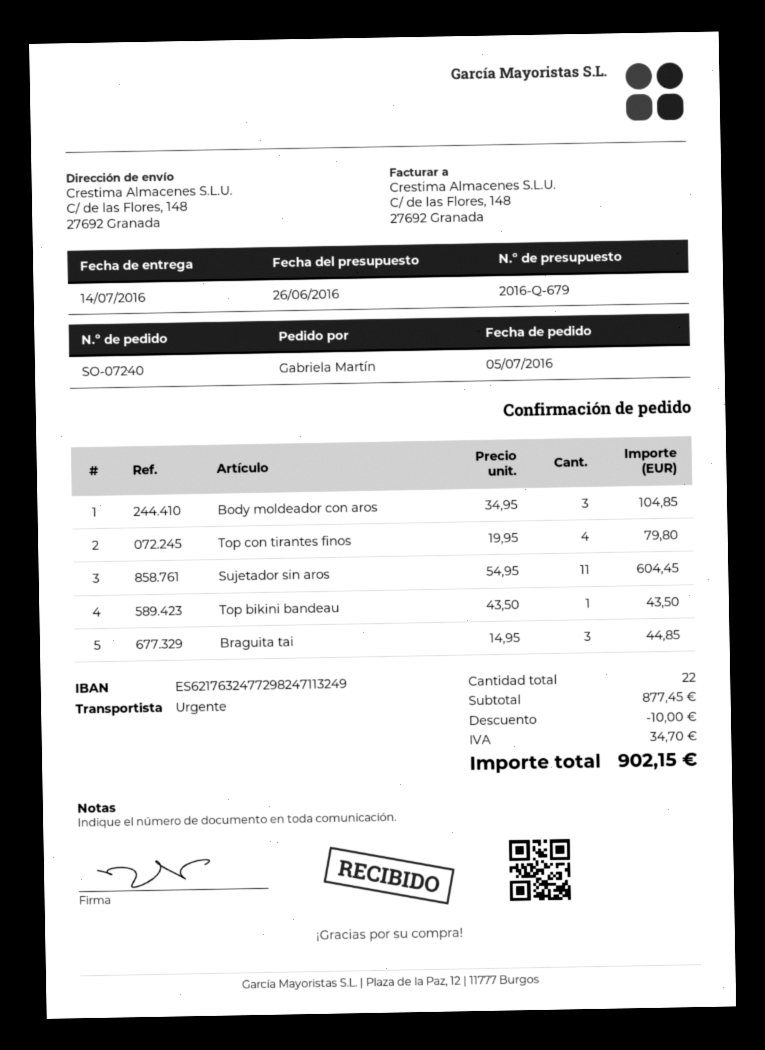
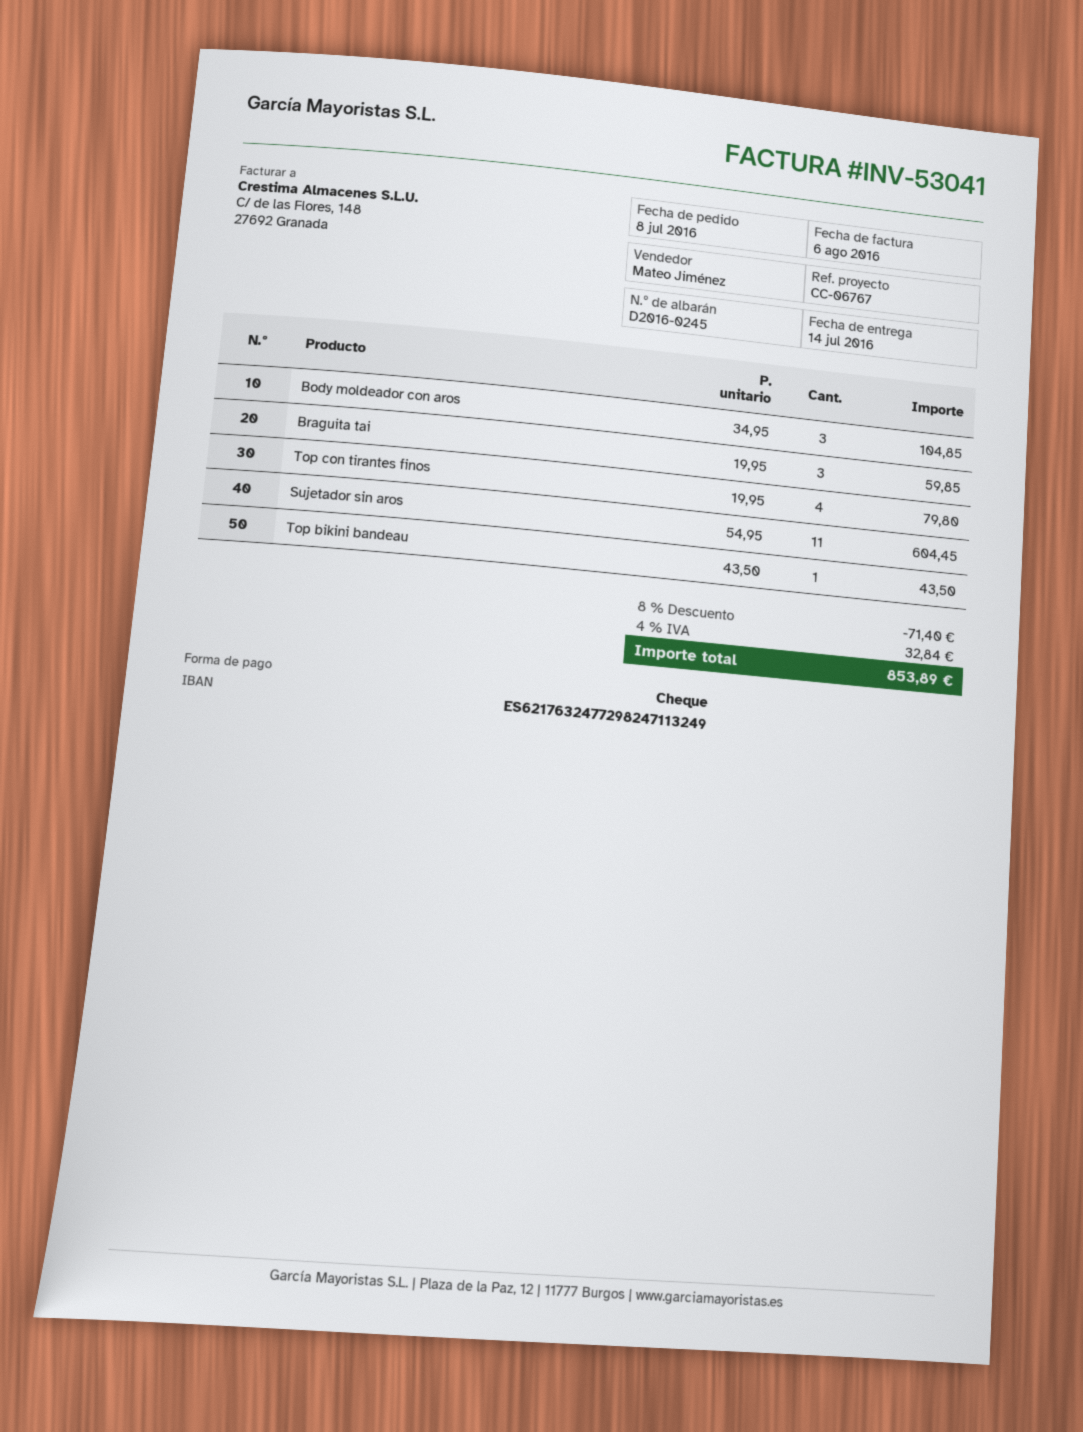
order date: 2016-07-05 -> 2016-07-08
Braguita tai: 3 x 14.95 = 44.85 -> 3 x 19.95 = 59.85
discount: 10.00 -> 71.40
tax: 34.70 -> 32.84
total: 902.15 -> 853.89

